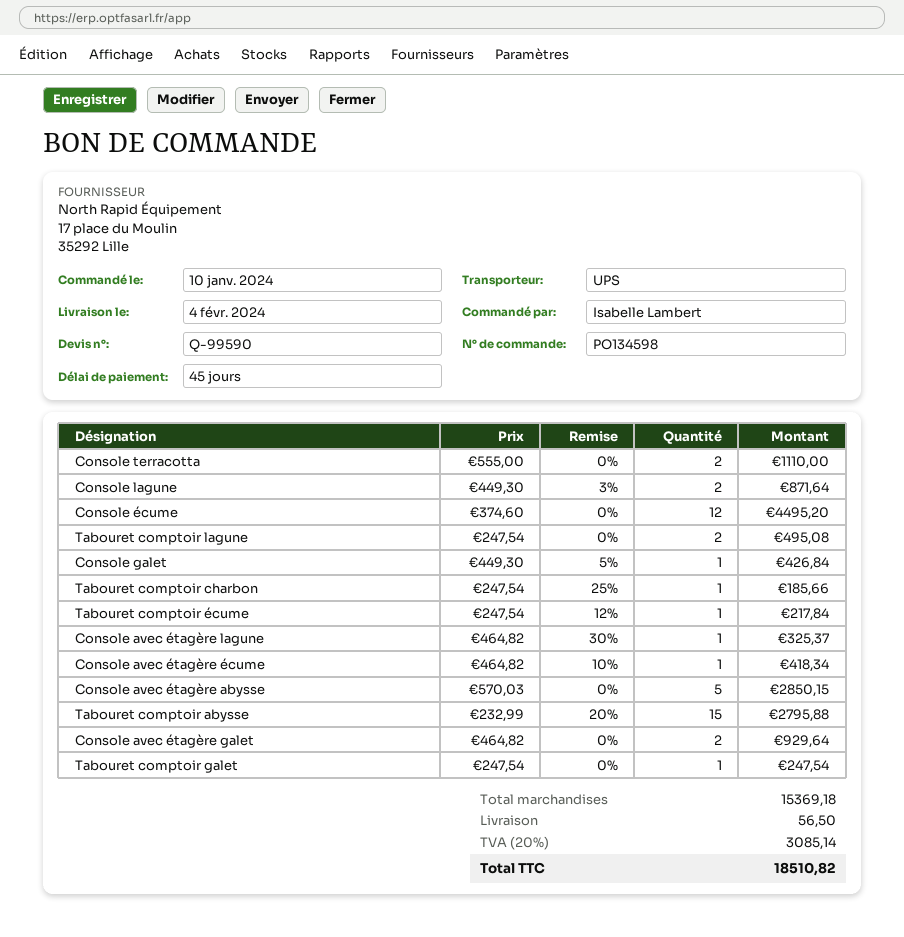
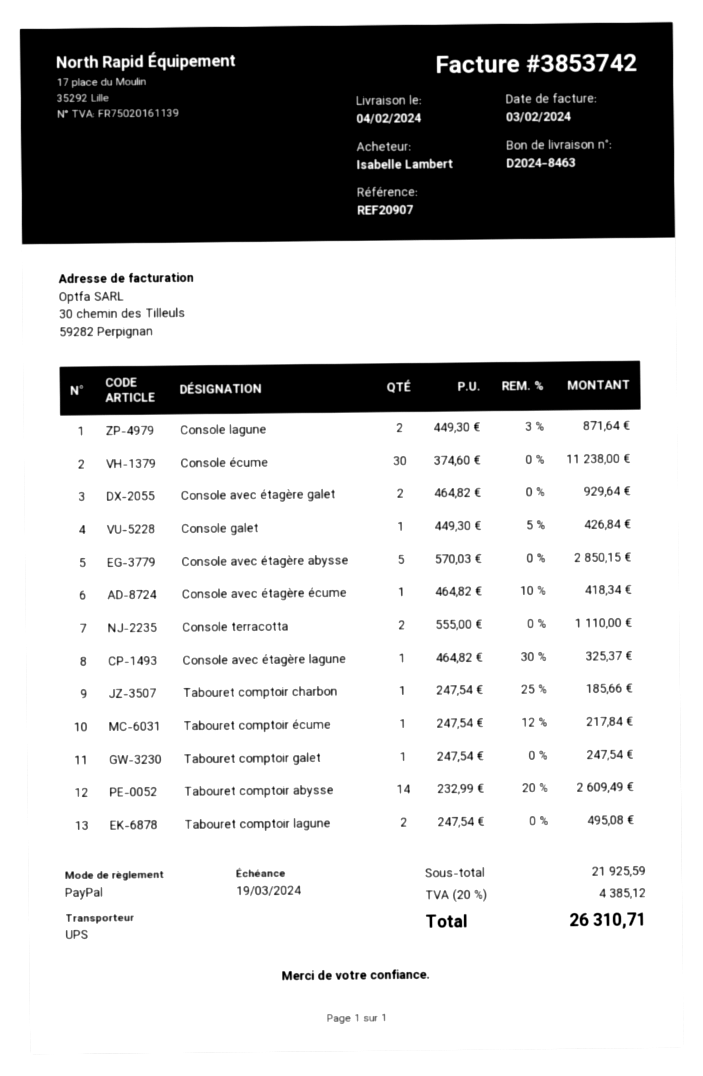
Console écume: 12 x 374.60 = 4495.20 -> 30 x 374.60 = 11238.00
Tabouret comptoir abysse: 15 x 232.99 - 20% = 2795.88 -> 14 x 232.99 - 20% = 2609.49
subtotal: 15369.18 -> 21925.59
shipping: 56.50 -> none
tax: 20% = 3085.14 -> 20% = 4385.12
total: 18510.82 -> 26310.71

